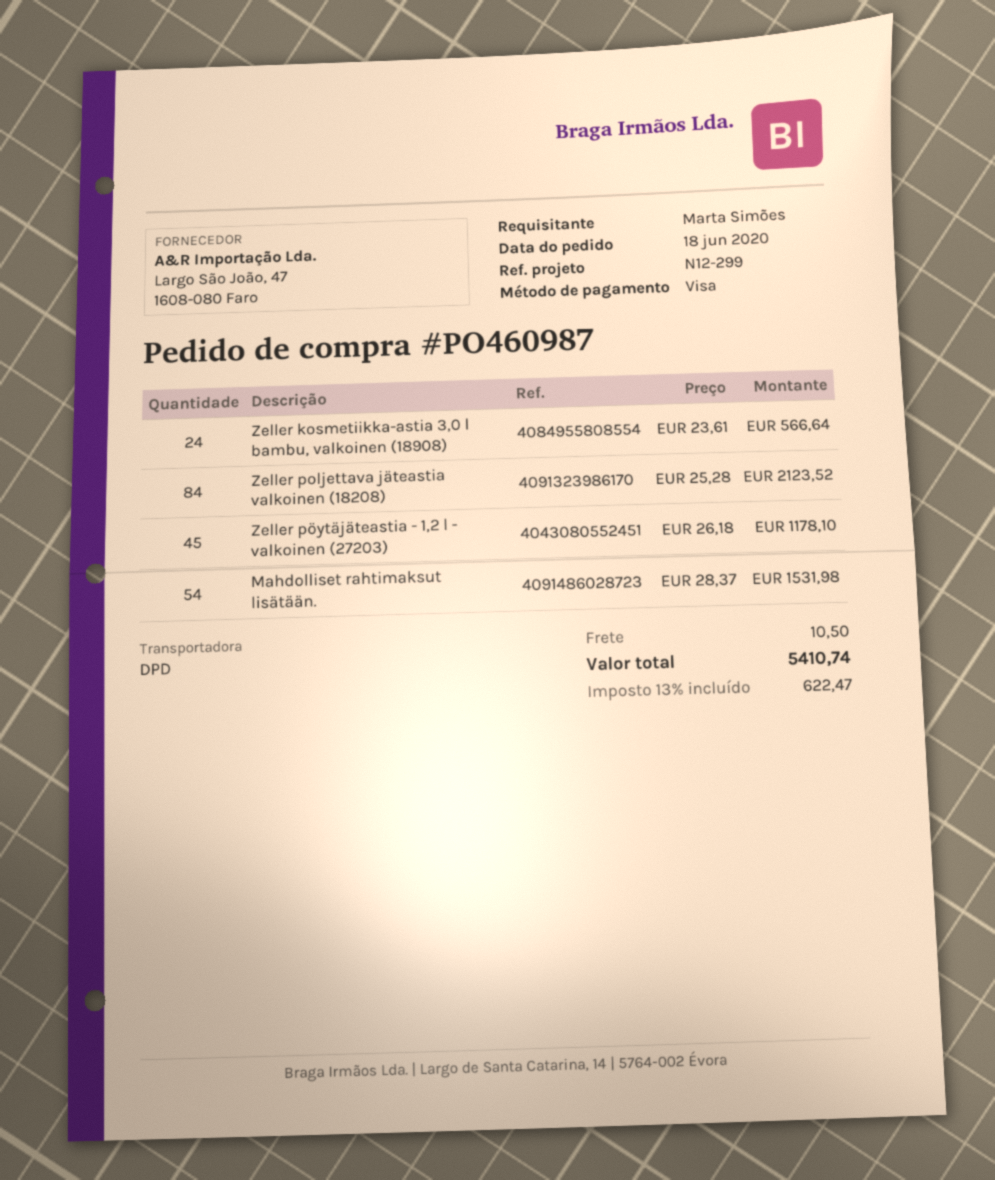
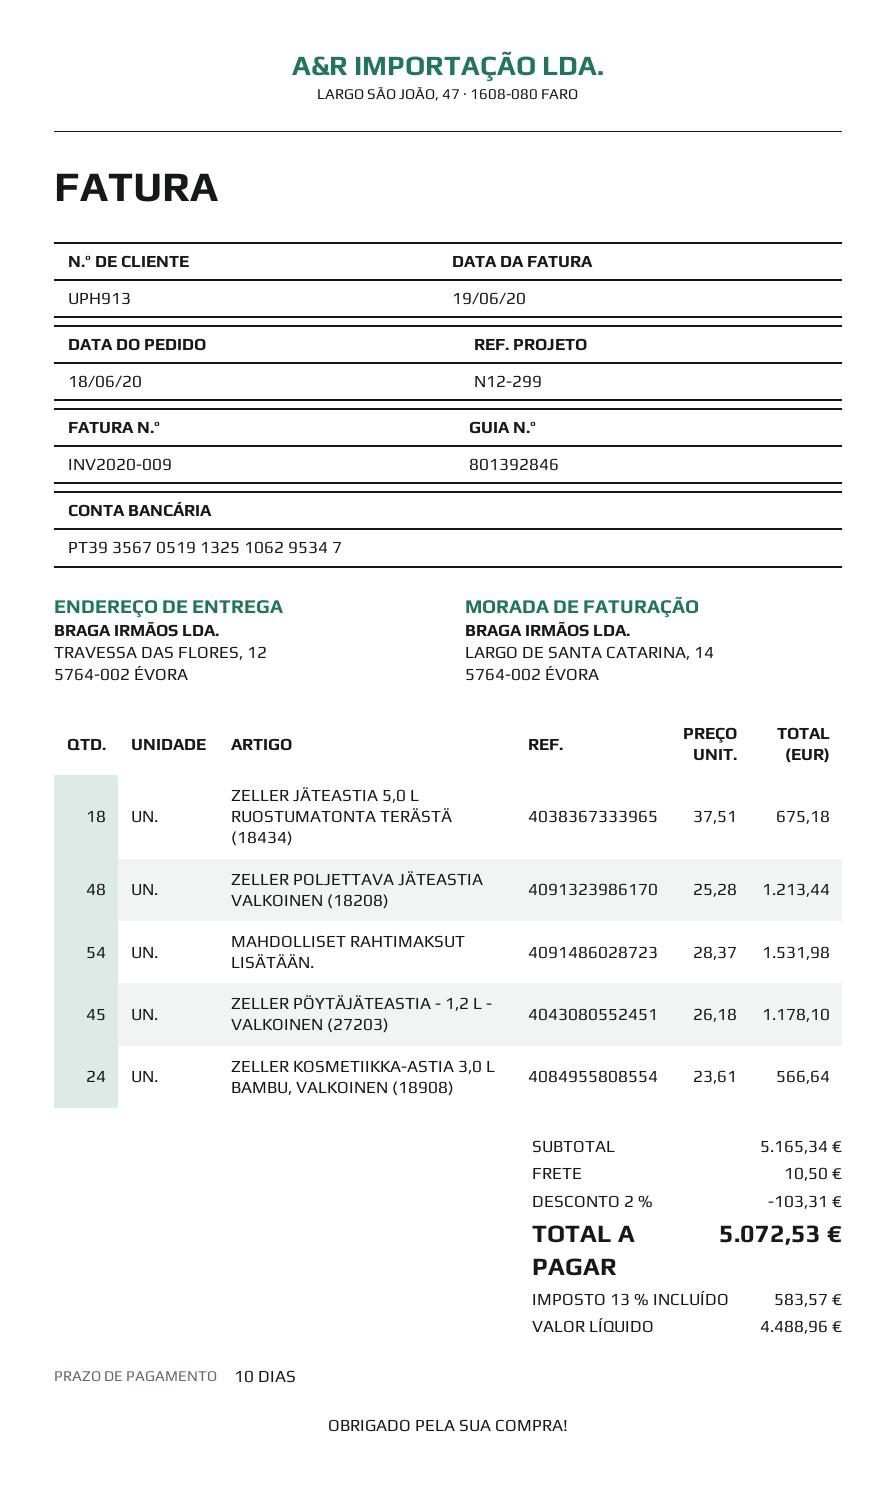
Zeller poljettava jäteastia valkoinen (18208): 84 x 25.28 = 2123.52 -> 48 x 25.28 = 1213.44
ZELLER JÄTEASTIA 5,0 L RUOSTUMATONTA TERÄSTÄ (18434): none -> 18 x 37.51 = 675.18
discount: none -> 2% = 103.31
tax: 13% = 622.47 -> 13% = 583.57
total: 5410.74 -> 5072.53

